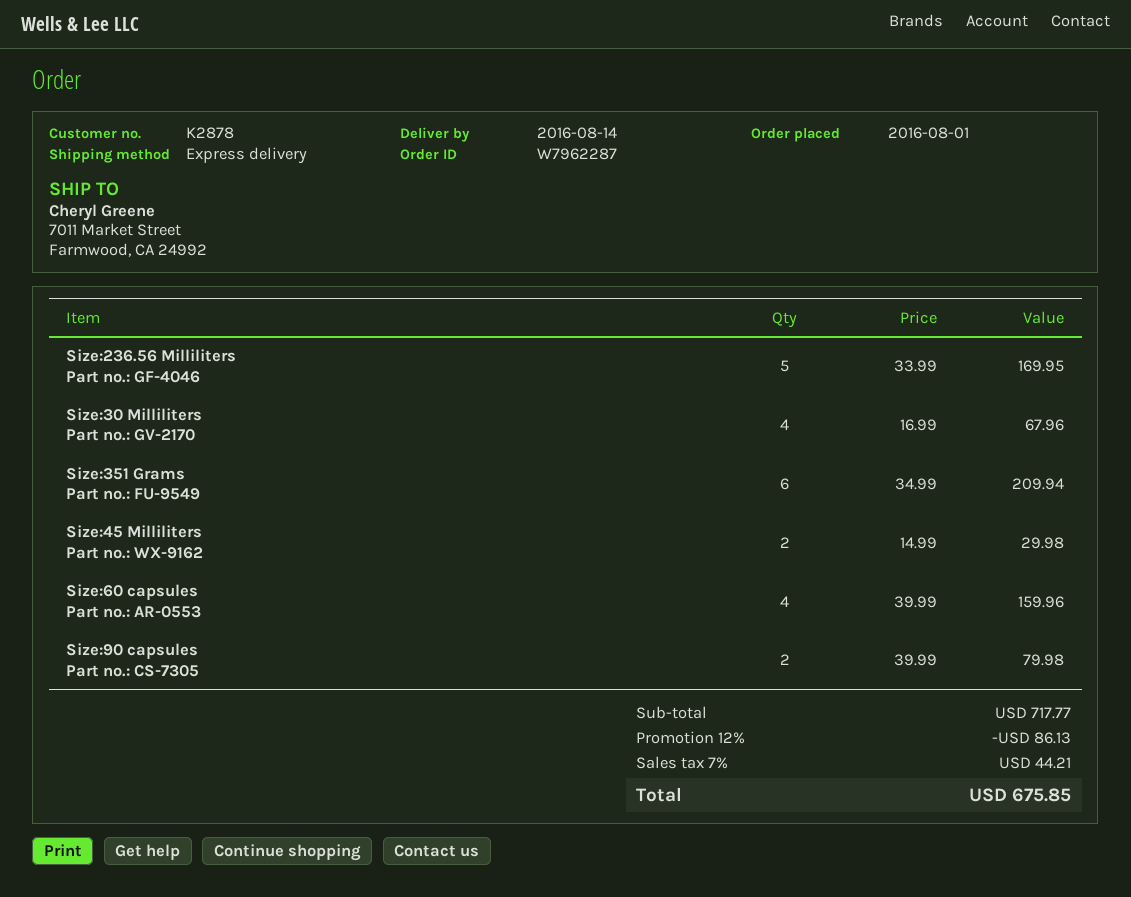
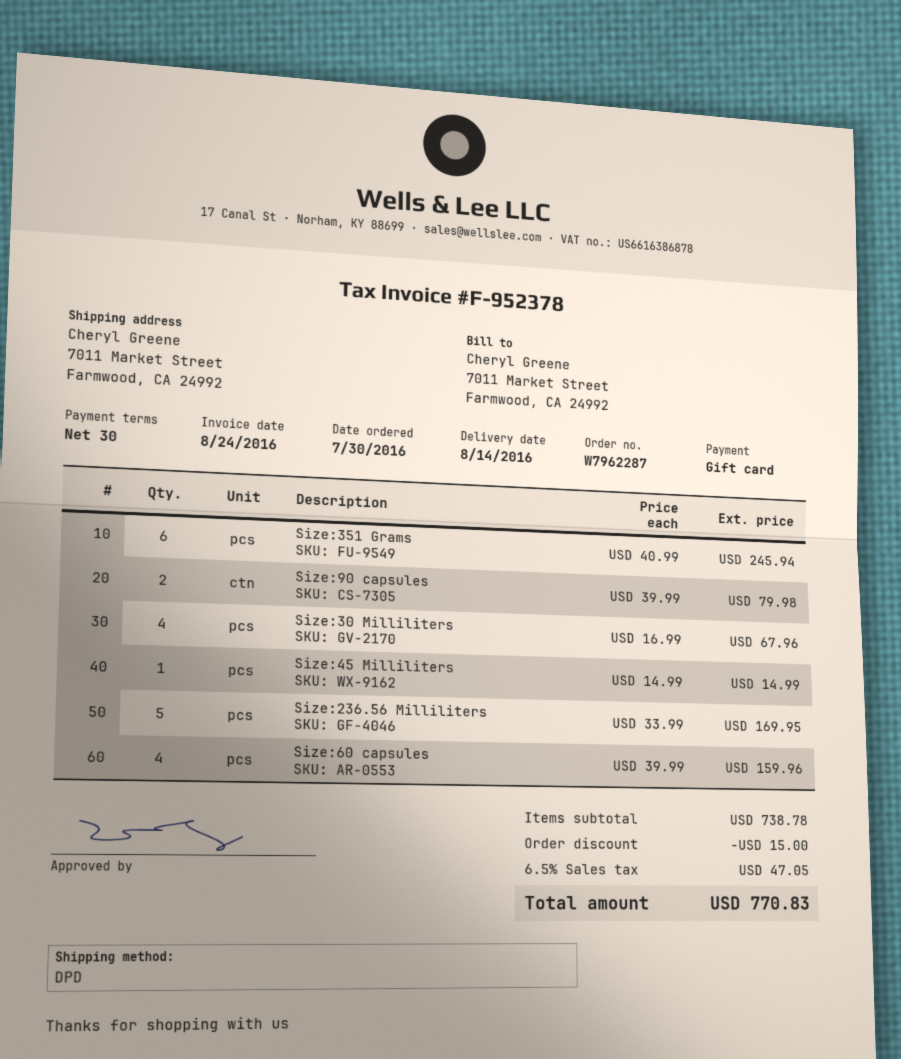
order date: 2016-08-01 -> 2016-07-30
shipping method: express -> DPD
Size:351 Grams: 6 x 34.99 = 209.94 -> 6 x 40.99 = 245.94
Size:45 Milliliters: 2 x 14.99 = 29.98 -> 1 x 14.99 = 14.99
subtotal: 717.77 -> 738.78
discount: 86.13 -> 15.00
tax: 7% = 44.21 -> 6.5% = 47.05
total: 675.85 -> 770.83

